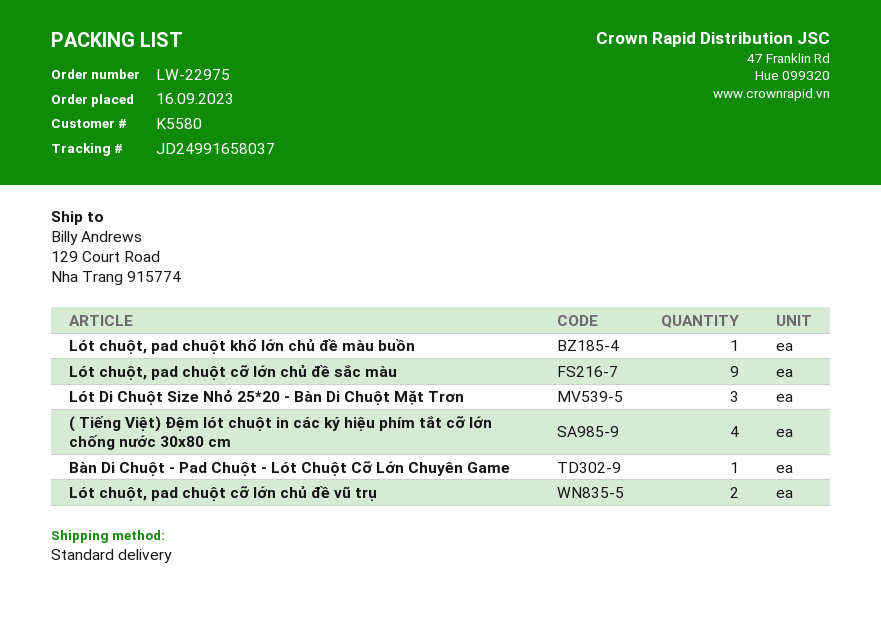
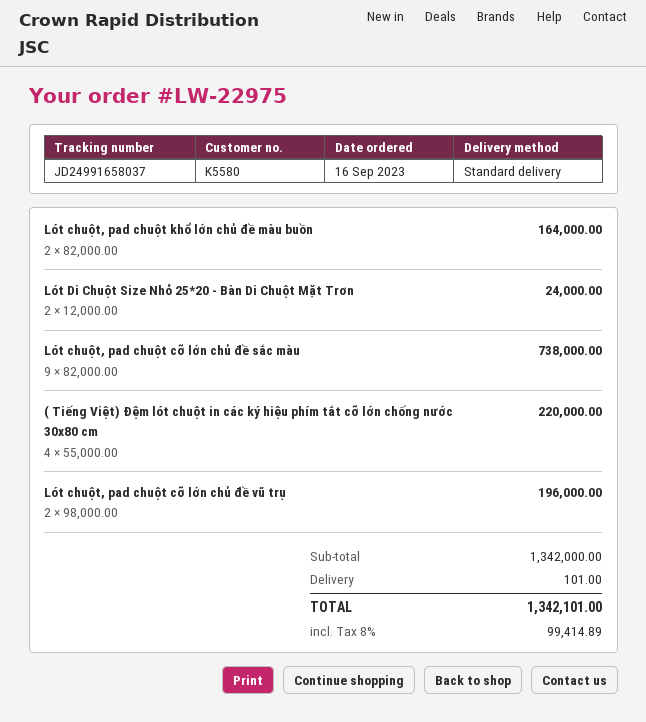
Lót chuột, pad chuột khổ lớn chủ đề màu buồn: 1 -> 2
Lót Di Chuột Size Nhỏ 25*20 - Bàn Di Chuột Mặt Trơn: 3 -> 2
Bàn Di Chuột - Pad Chuột - Lót Chuột Cỡ Lớn Chuyên Game: 1 -> none

